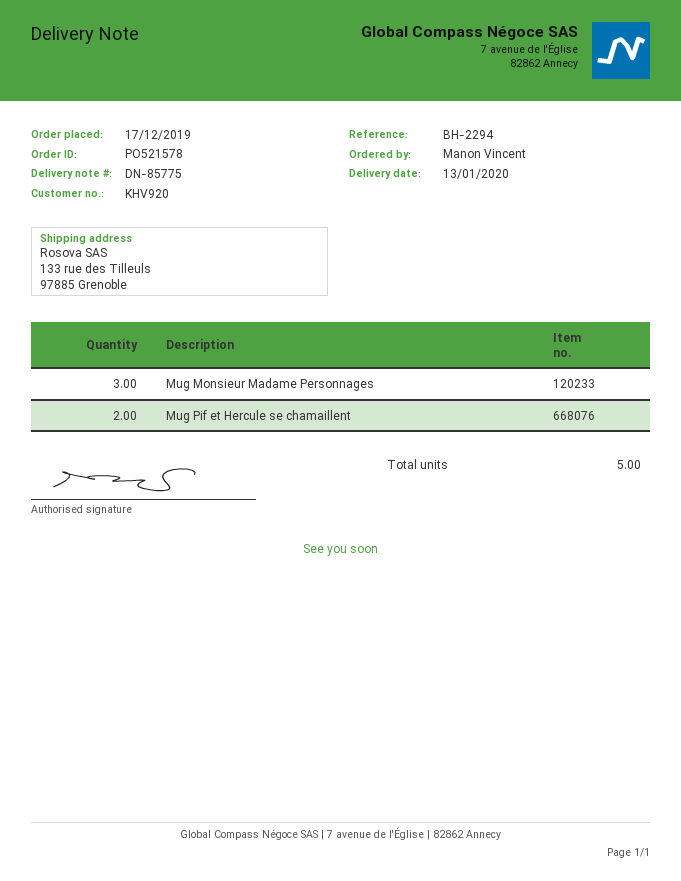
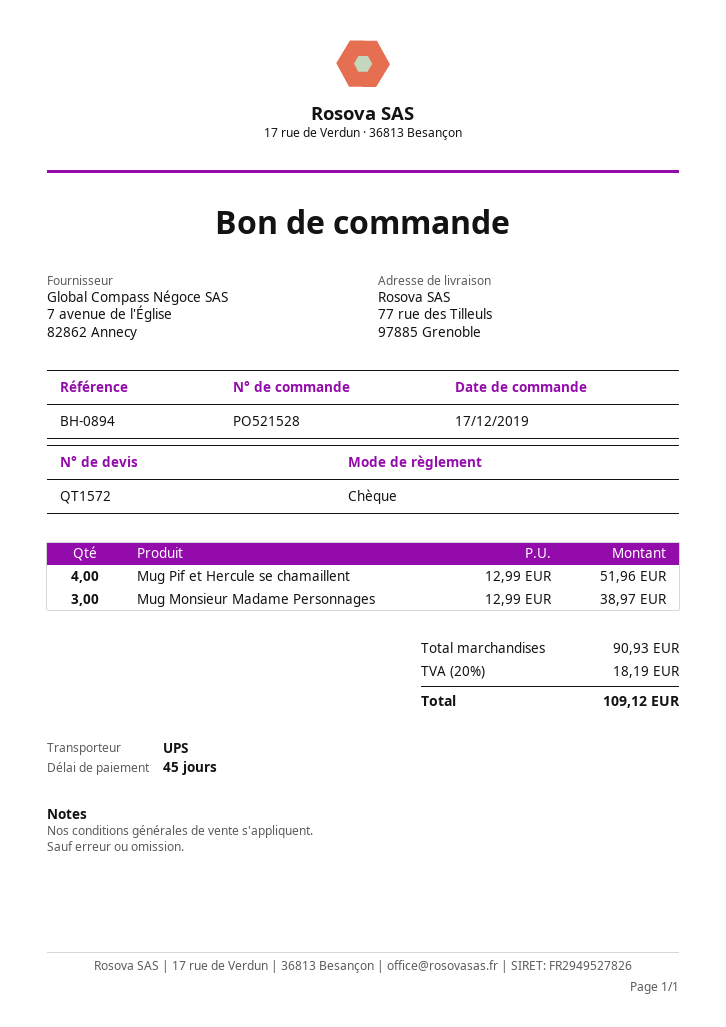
order number: PO521578 -> PO521528
reference: BH-2294 -> BH-0894
ship to: 133 rue des Tilleuls, 97885 Grenoble -> 77 rue des Tilleuls, 97885 Grenoble
Mug Pif et Hercule se chamaillent: 2 -> 4

